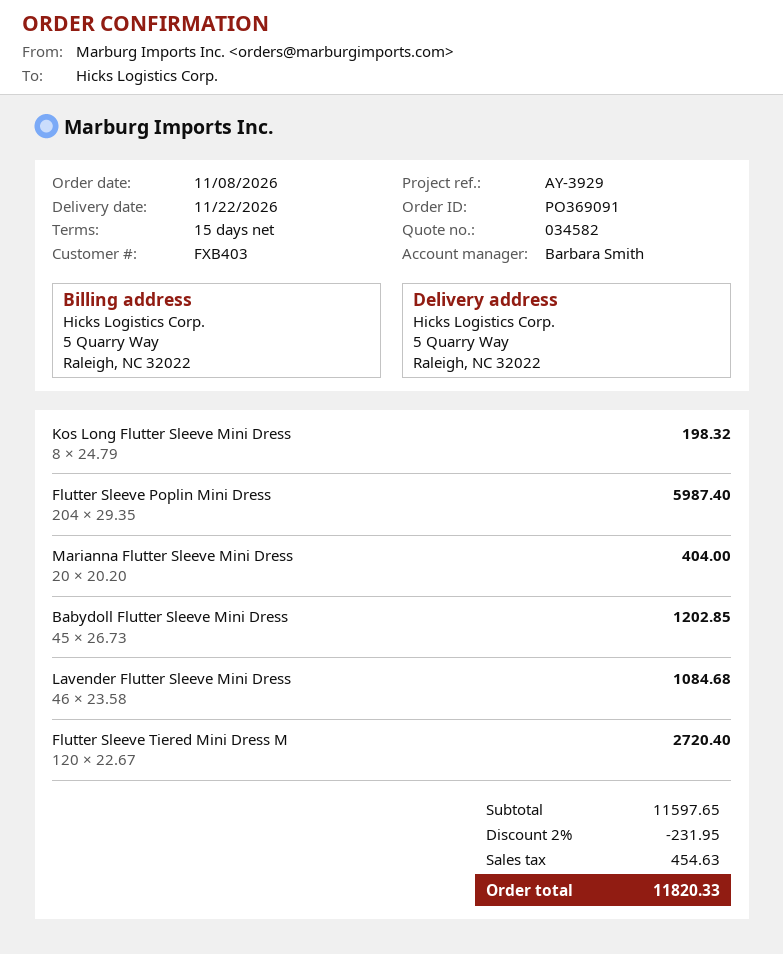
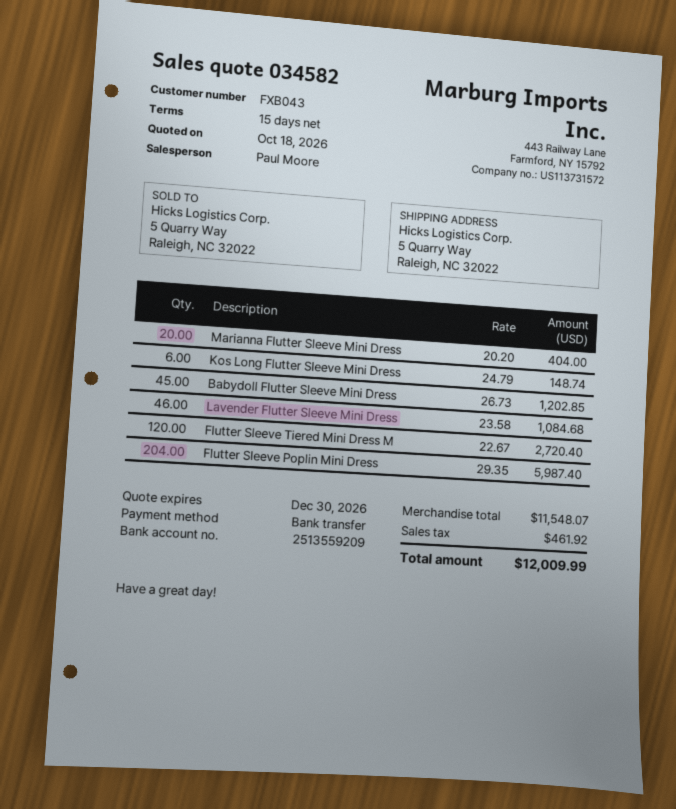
customer number: FXB403 -> FXB043
sales rep: Barbara Smith -> Paul Moore
Kos Long Flutter Sleeve Mini Dress: 8 x 24.79 = 198.32 -> 6 x 24.79 = 148.74
subtotal: 11597.65 -> 11548.07
discount: 2% = 231.95 -> none
tax: 454.63 -> 461.92
total: 11820.33 -> 12009.99

